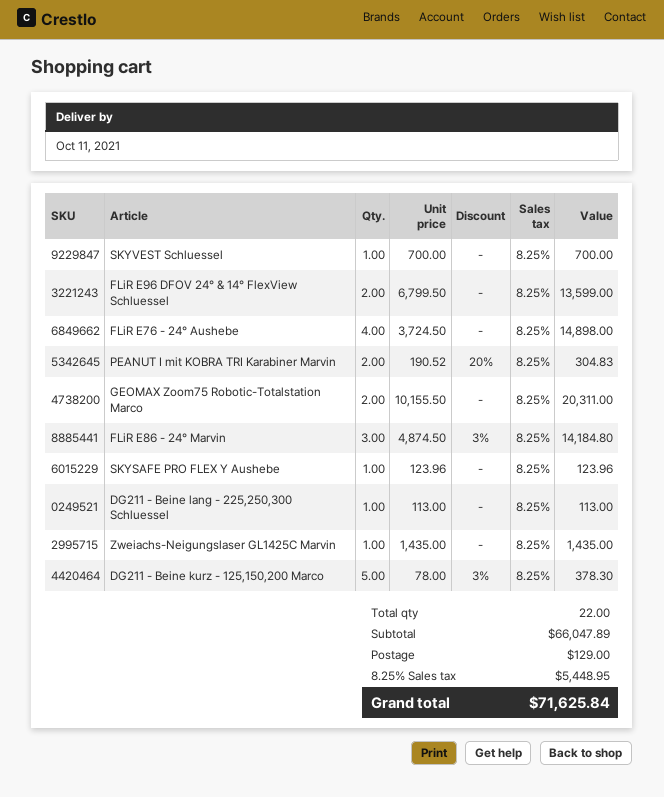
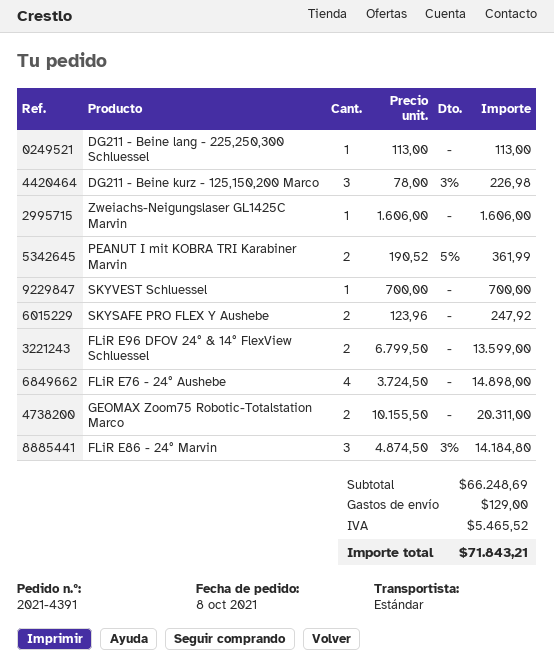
PEANUT I mit KOBRA TRI Karabiner Marvin: 2 x 190.52 - 20% = 304.83 -> 2 x 190.52 - 5% = 361.99
SKYSAFE PRO FLEX Y Aushebe: 1 x 123.96 = 123.96 -> 2 x 123.96 = 247.92
Zweiachs-Neigungslaser GL1425C Marvin: 1 x 1435.00 = 1435.00 -> 1 x 1606.00 = 1606.00
DG211 - Beine kurz - 125,150,200 Marco: 5 x 78.00 - 3% = 378.30 -> 3 x 78.00 - 3% = 226.98
subtotal: 66047.89 -> 66248.69
tax: 5448.95 -> 5465.52
total: 71625.84 -> 71843.21

